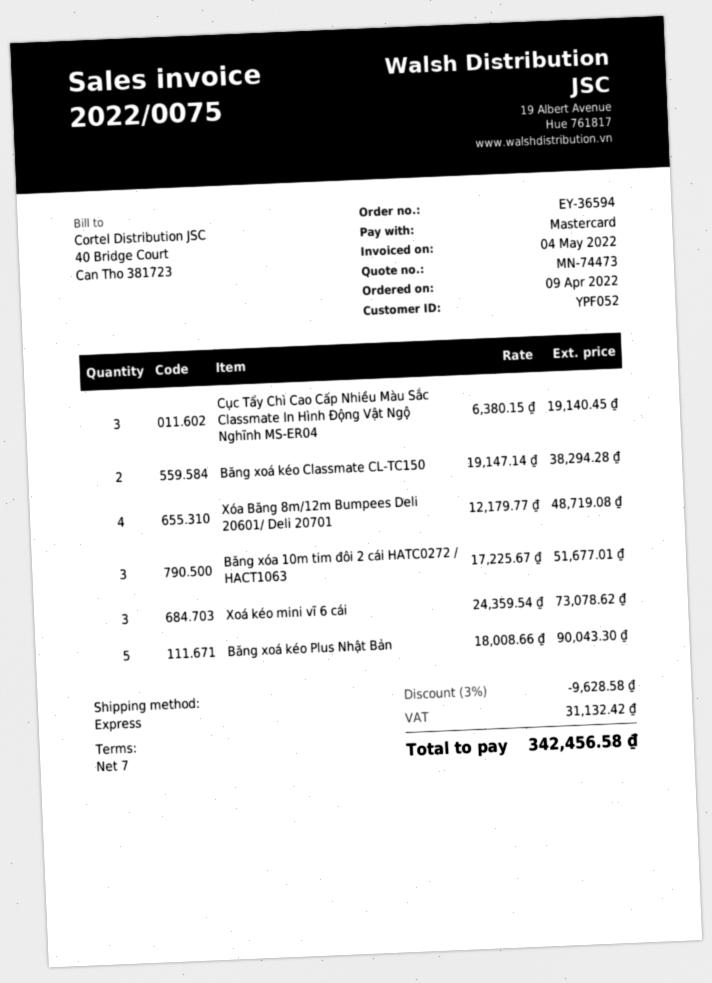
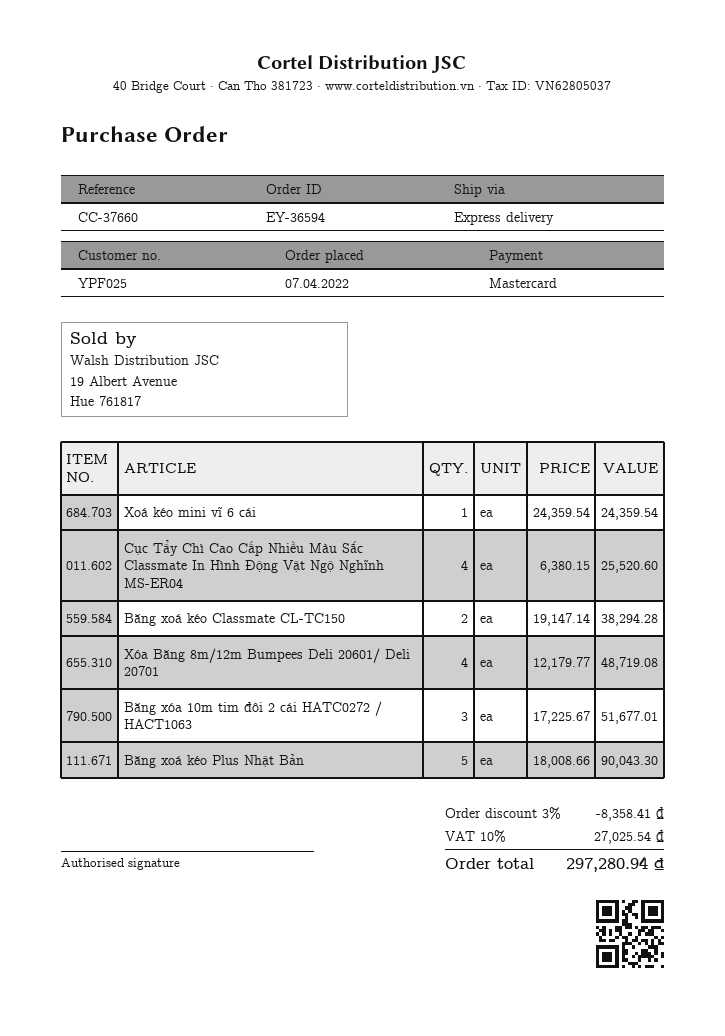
order date: 2022-04-09 -> 2022-04-07
customer number: YPF052 -> YPF025
Cục Tẩy Chì Cao Cấp Nhiều Màu Sắc Classmate In Hình Động Vật Ngộ Nghĩnh MS-ER04: 3 x 6380.15 = 19140.45 -> 4 x 6380.15 = 25520.60
Xoá kéo mini vĩ 6 cái: 3 x 24359.54 = 73078.62 -> 1 x 24359.54 = 24359.54
discount: 3% = 9628.58 -> 3% = 8358.41
tax: 31132.42 -> 27025.54
total: 342456.58 -> 297280.94

